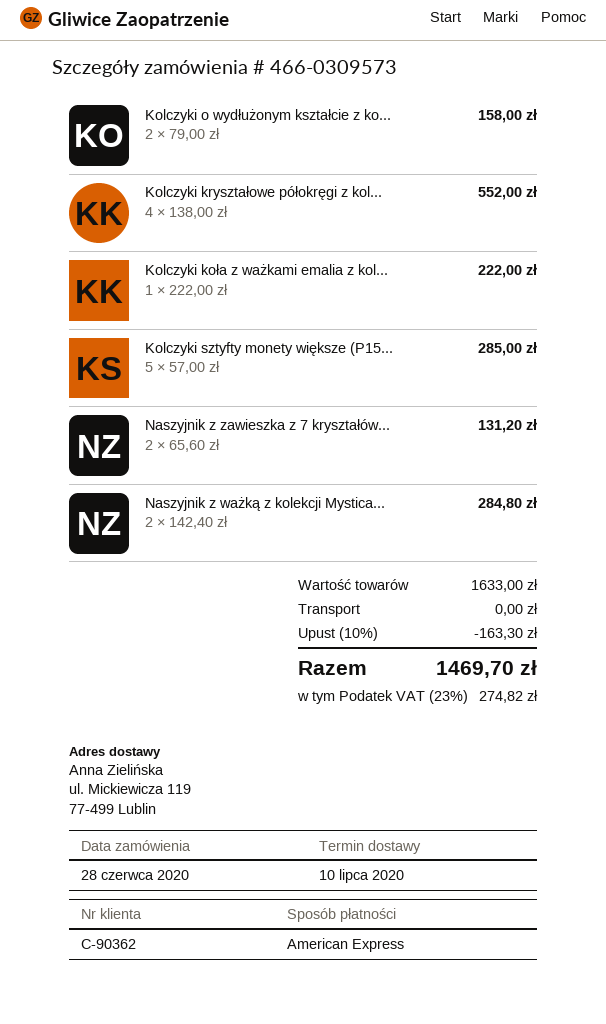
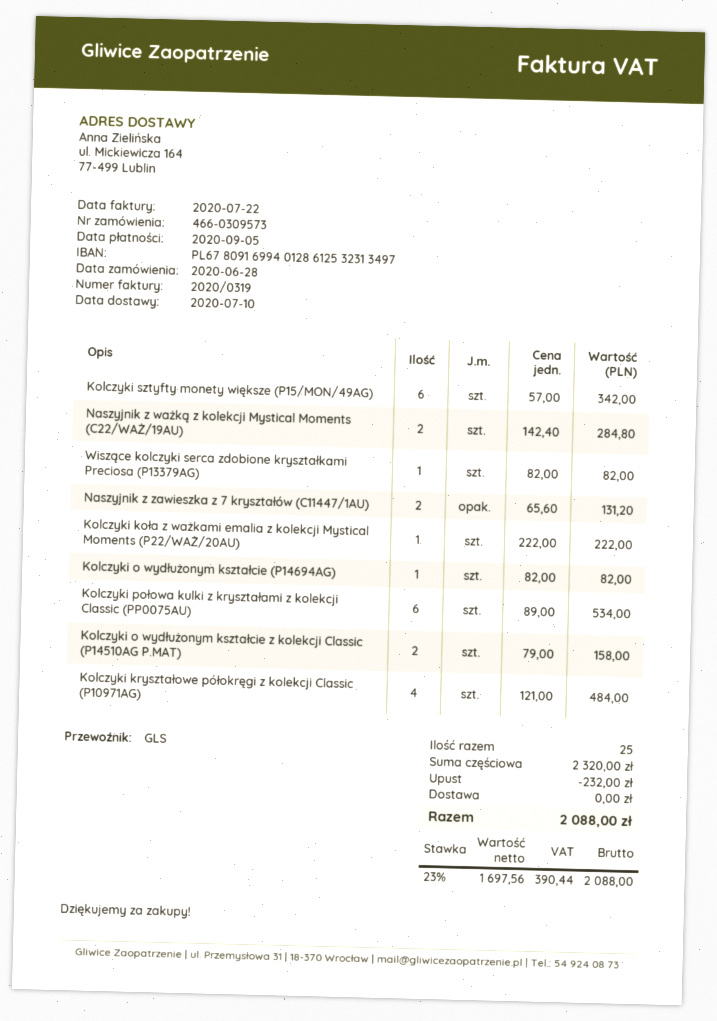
ship to: ul. Mickiewicza 119, 77-499 Lublin -> ul. Mickiewicza 164, 77-499 Lublin
Kolczyki kryształowe półokręgi z kol...: 4 x 138.00 = 552.00 -> 4 x 121.00 = 484.00
Kolczyki sztyfty monety większe (P15...: 5 x 57.00 = 285.00 -> 6 x 57.00 = 342.00
Wiszące kolczyki serca zdobione kryształkami Preciosa (P13379AG): none -> 1 x 82.00 = 82.00
Kolczyki o wydłużonym kształcie (P14694AG): none -> 1 x 82.00 = 82.00
Kolczyki połowa kulki z kryształami z kolekcji Classic (PP0075AU): none -> 6 x 89.00 = 534.00
subtotal: 1633.00 -> 2320.00
discount: 163.30 -> 232.00
tax: 23% = 274.82 -> 23% = 390.44
total: 1469.70 -> 2088.00

